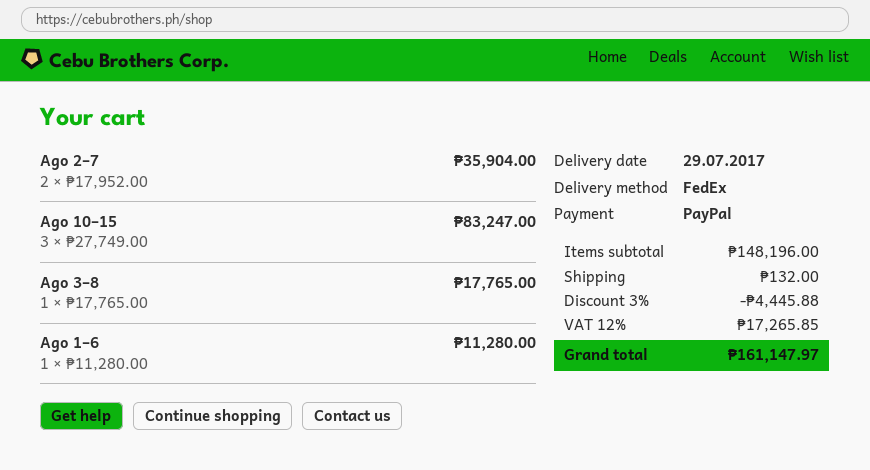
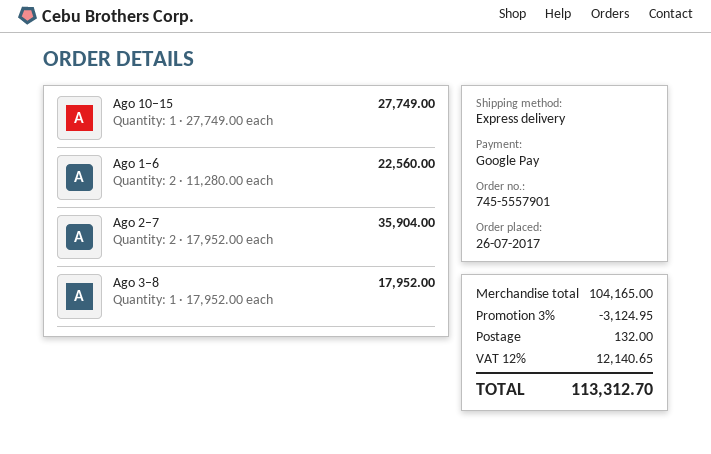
payment method: PayPal -> Google Pay
shipping method: FedEx -> express
Ago 10–15: 3 x 27749.00 = 83247.00 -> 1 x 27749.00 = 27749.00
Ago 3–8: 1 x 17765.00 = 17765.00 -> 1 x 17952.00 = 17952.00
Ago 1–6: 1 x 11280.00 = 11280.00 -> 2 x 11280.00 = 22560.00
subtotal: 148196.00 -> 104165.00
discount: 3% = 4445.88 -> 3% = 3124.95
tax: 12% = 17265.85 -> 12% = 12140.65
total: 161147.97 -> 113312.70

